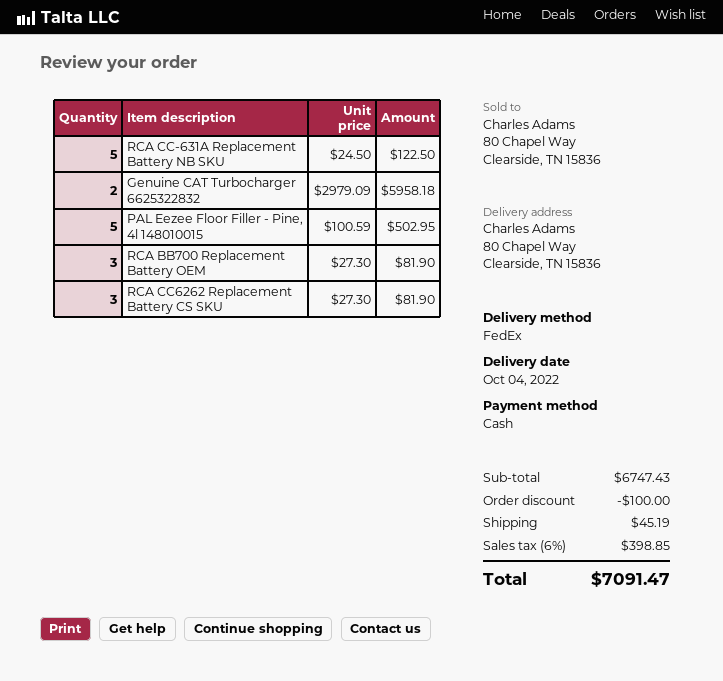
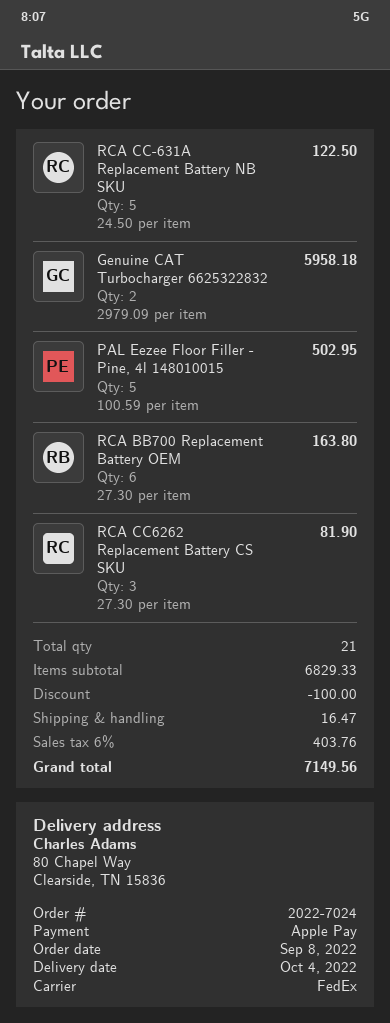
payment method: cash -> Apple Pay
RCA BB700 Replacement Battery OEM: 3 x 27.30 = 81.90 -> 6 x 27.30 = 163.80
subtotal: 6747.43 -> 6829.33
shipping: 45.19 -> 16.47
tax: 6% = 398.85 -> 6% = 403.76
total: 7091.47 -> 7149.56

